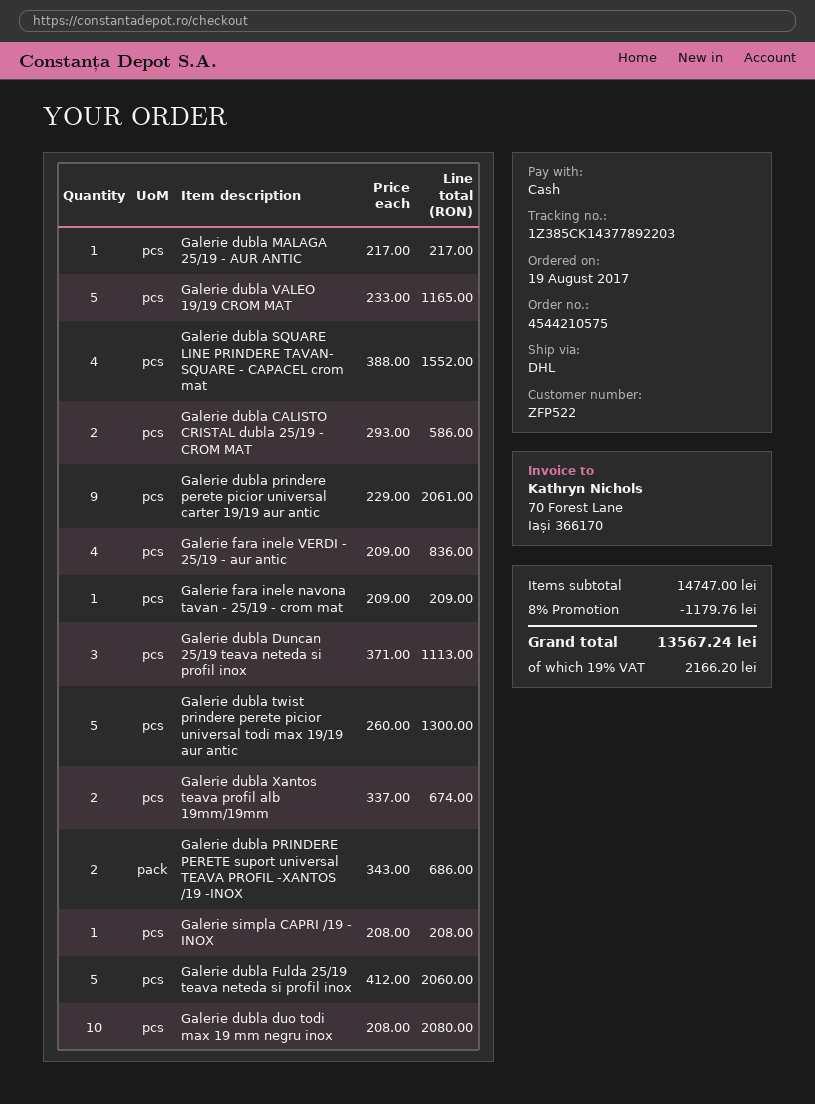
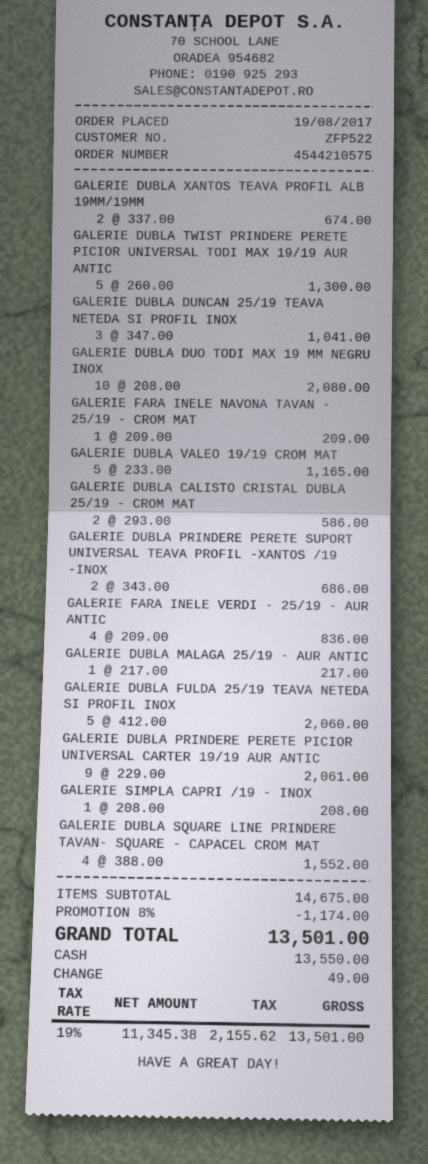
Galerie dubla Duncan 25/19 teava neteda si profil inox: 3 x 371.00 = 1113.00 -> 3 x 347.00 = 1041.00
subtotal: 14747.00 -> 14675.00
discount: 8% = 1179.76 -> 8% = 1174.00
tax: 19% = 2166.20 -> 19% = 2155.62
total: 13567.24 -> 13501.00

